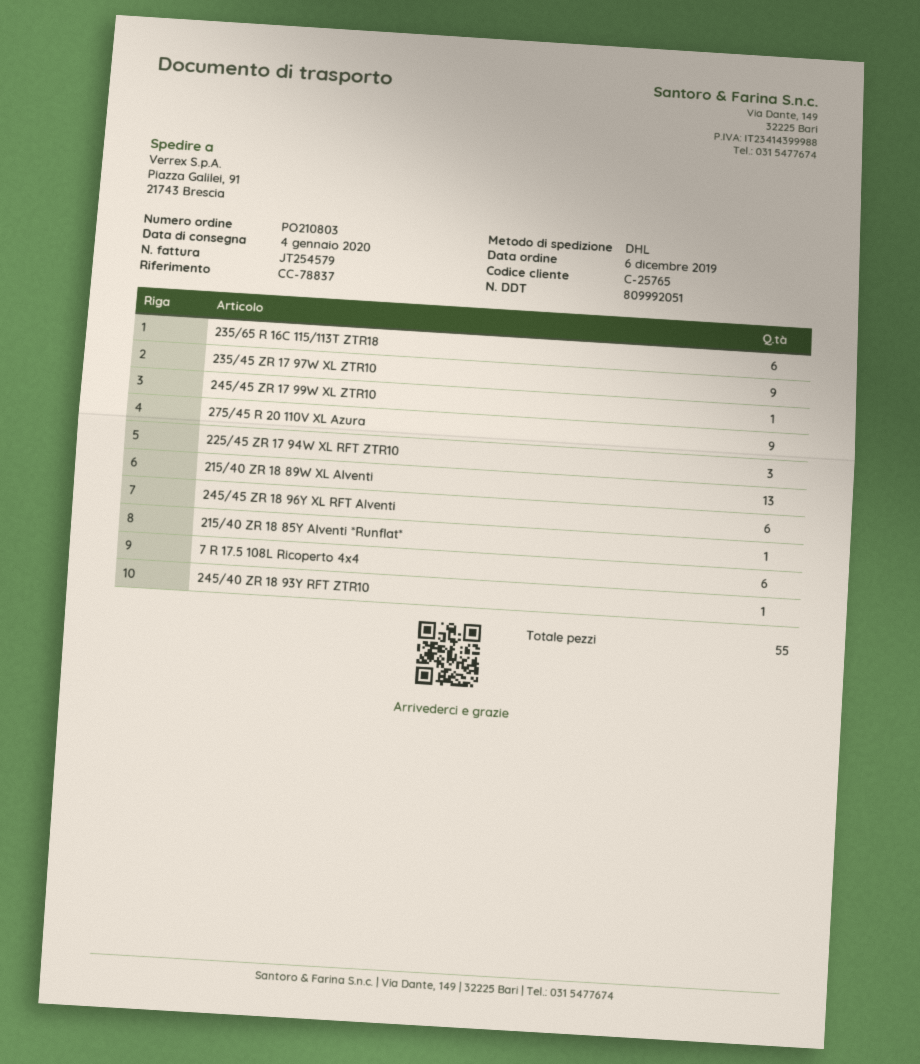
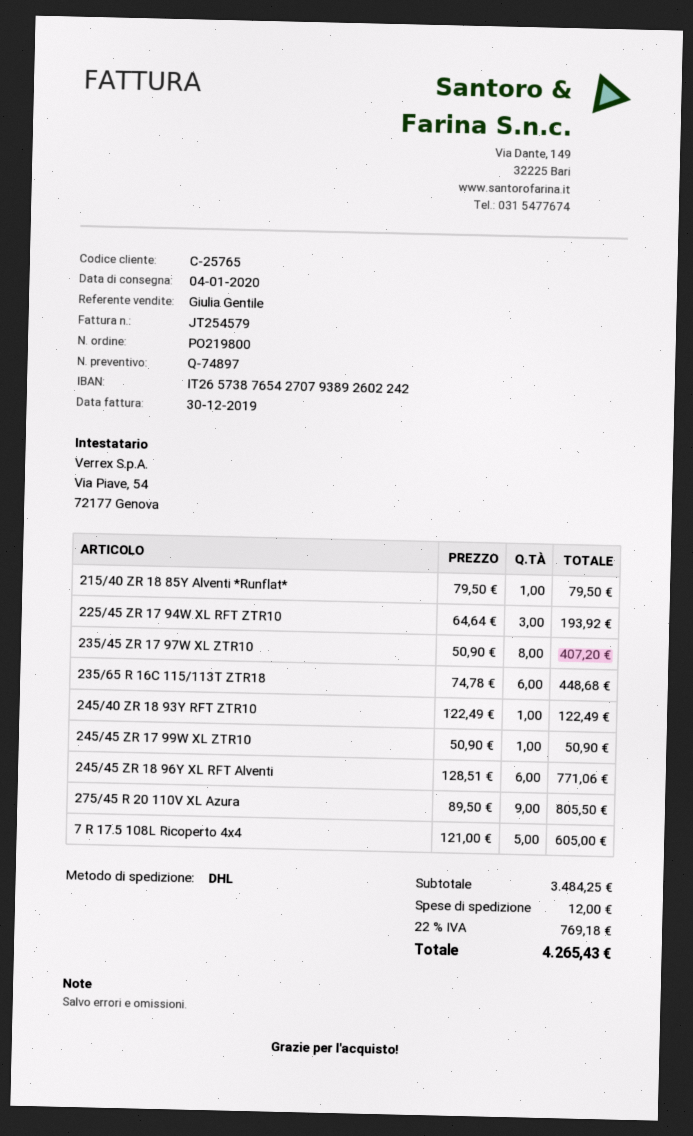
order number: PO210803 -> PO219800
235/45 ZR 17 97W XL ZTR10: 9 -> 8
215/40 ZR 18 89W XL Alventi: 13 -> none
7 R 17.5 108L Ricoperto 4x4: 6 -> 5

